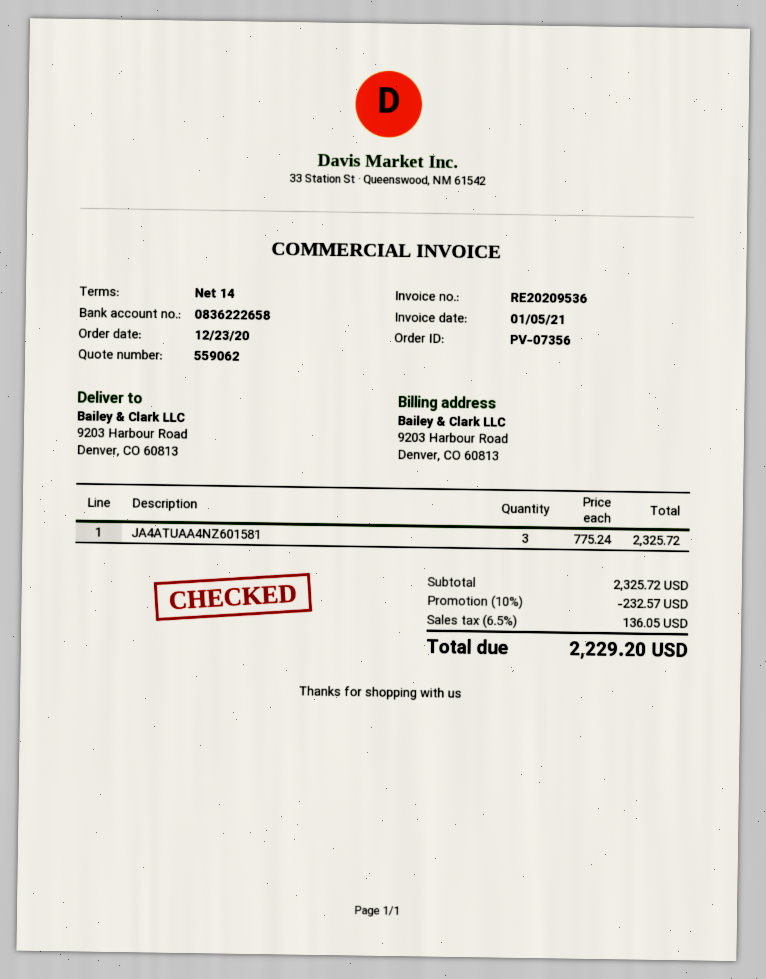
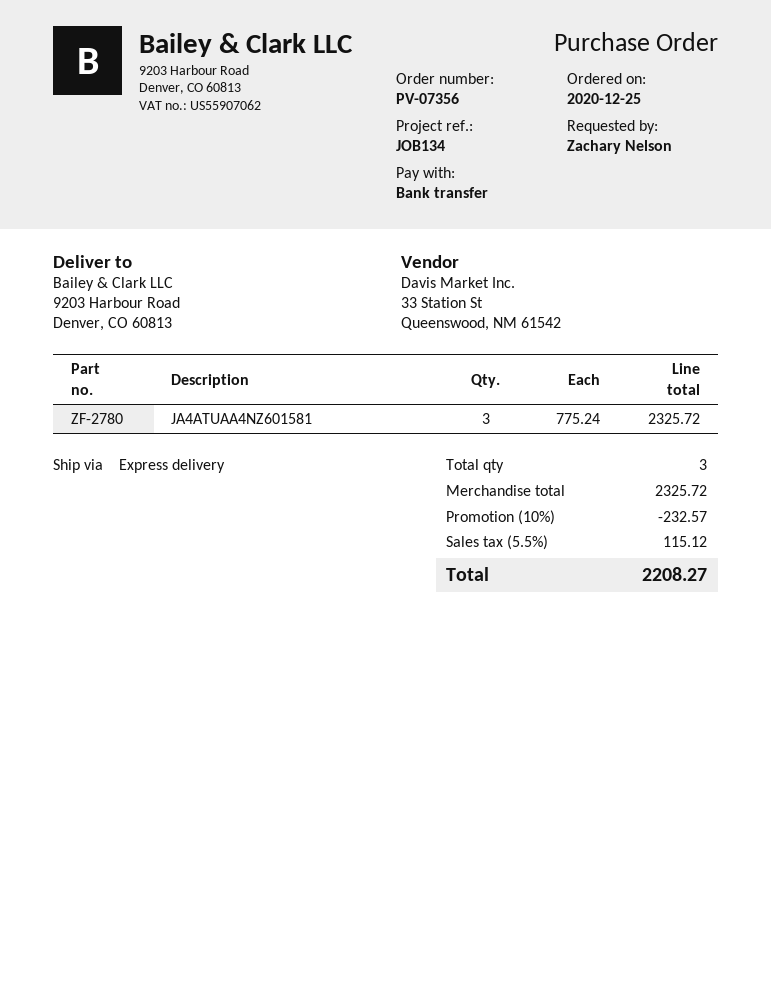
order date: 2020-12-23 -> 2020-12-25
tax: 6.5% = 136.05 -> 5.5% = 115.12
total: 2229.20 -> 2208.27

